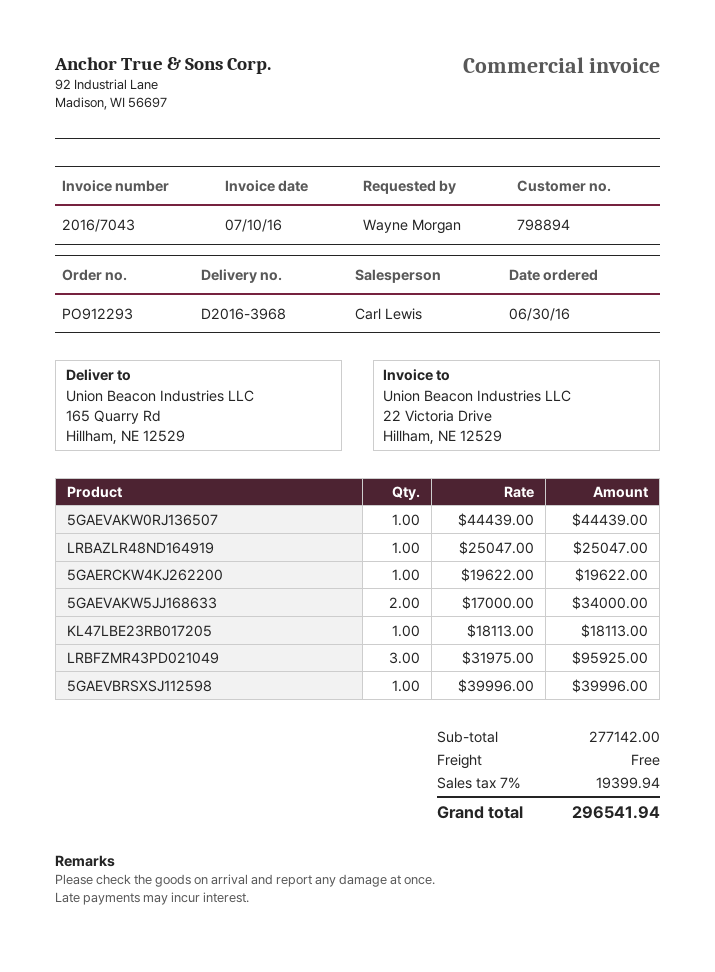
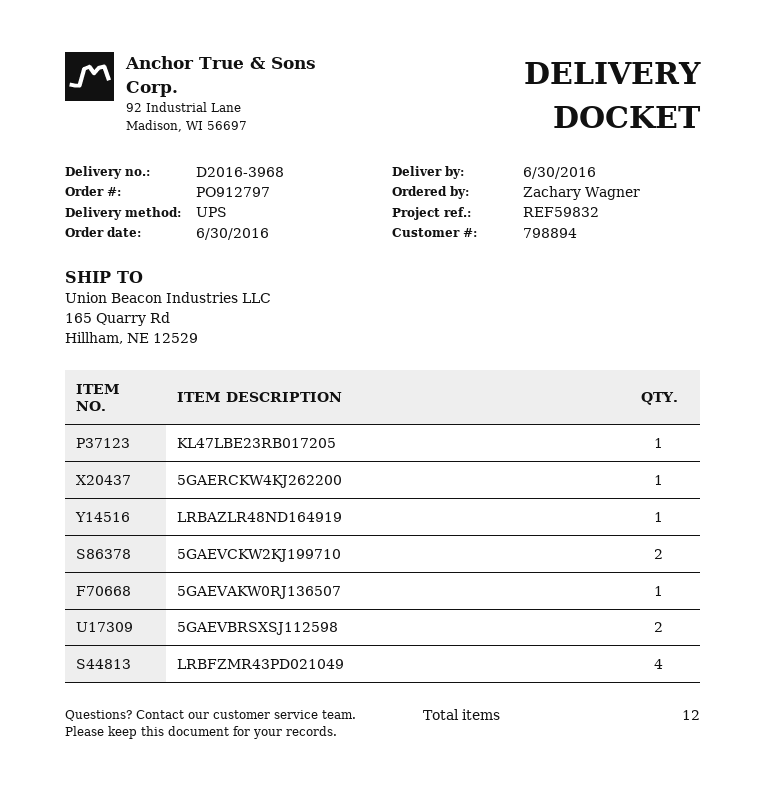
order number: PO912293 -> PO912797
ordered by: Wayne Morgan -> Zachary Wagner
5GAEVAKW5JJ168633: 2 -> none
LRBFZMR43PD021049: 3 -> 4
5GAEVBRSXSJ112598: 1 -> 2
5GAEVCKW2KJ199710: none -> 2

